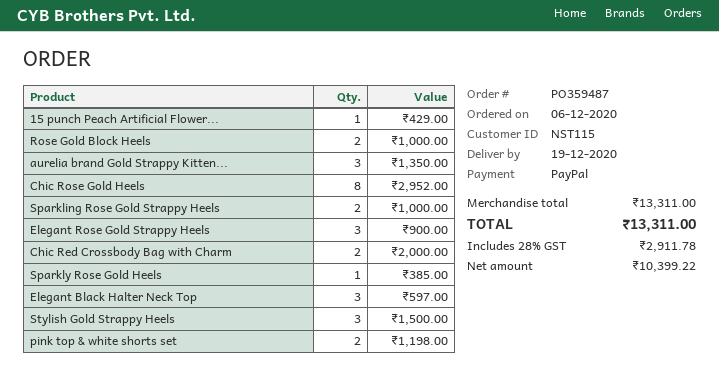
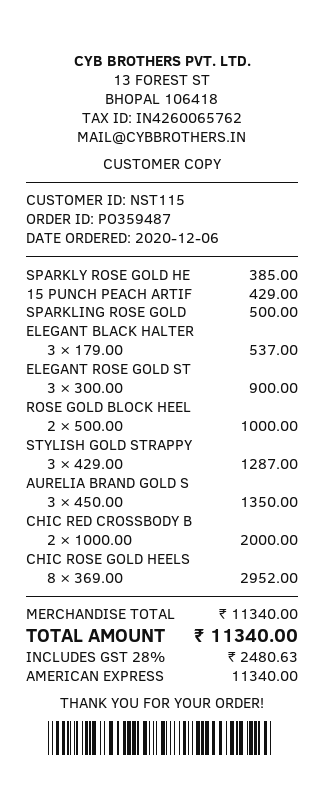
payment method: PayPal -> American Express
Sparkling Rose Gold Strappy Heels: 2 for 1000.00 -> 1 for 500.00
Elegant Black Halter Neck Top: 3 for 597.00 -> 3 for 537.00
Stylish Gold Strappy Heels: 3 for 1500.00 -> 3 for 1287.00
pink top & white shorts set: 2 for 1198.00 -> none
subtotal: 13311.00 -> 11340.00
tax: 28% = 2911.78 -> 28% = 2480.63
total: 13311.00 -> 11340.00

